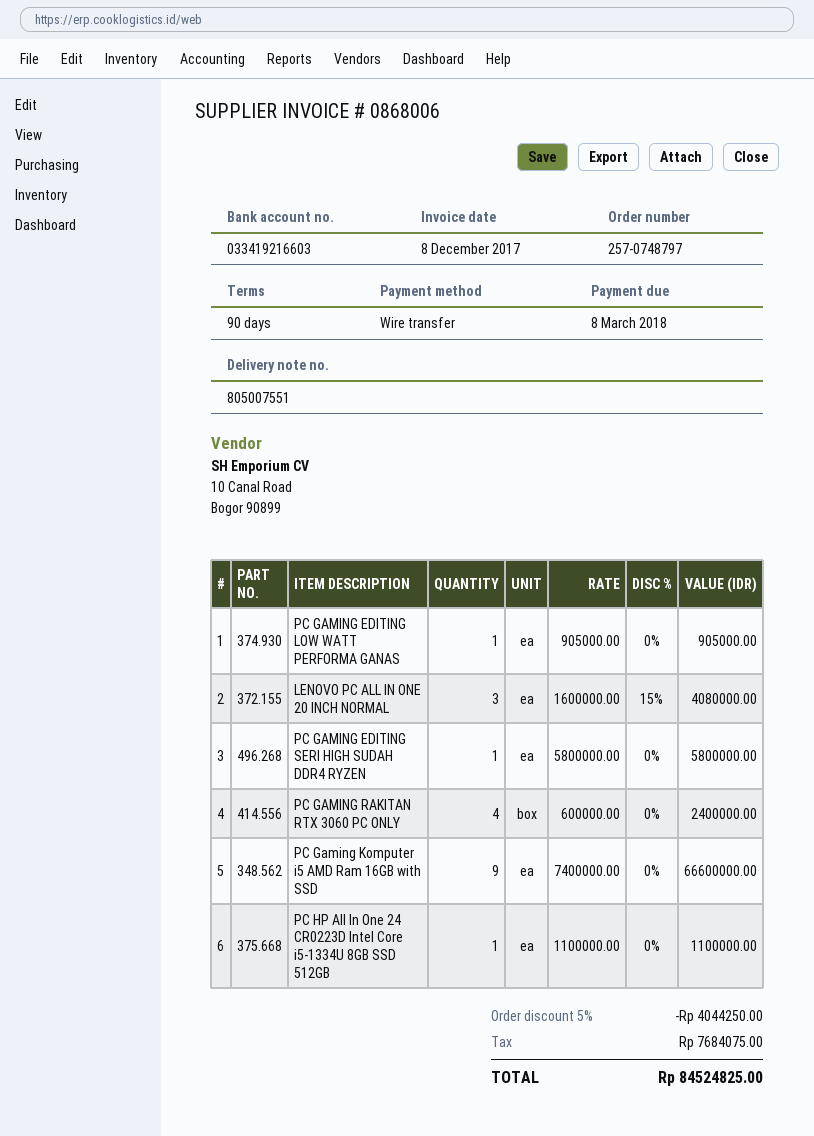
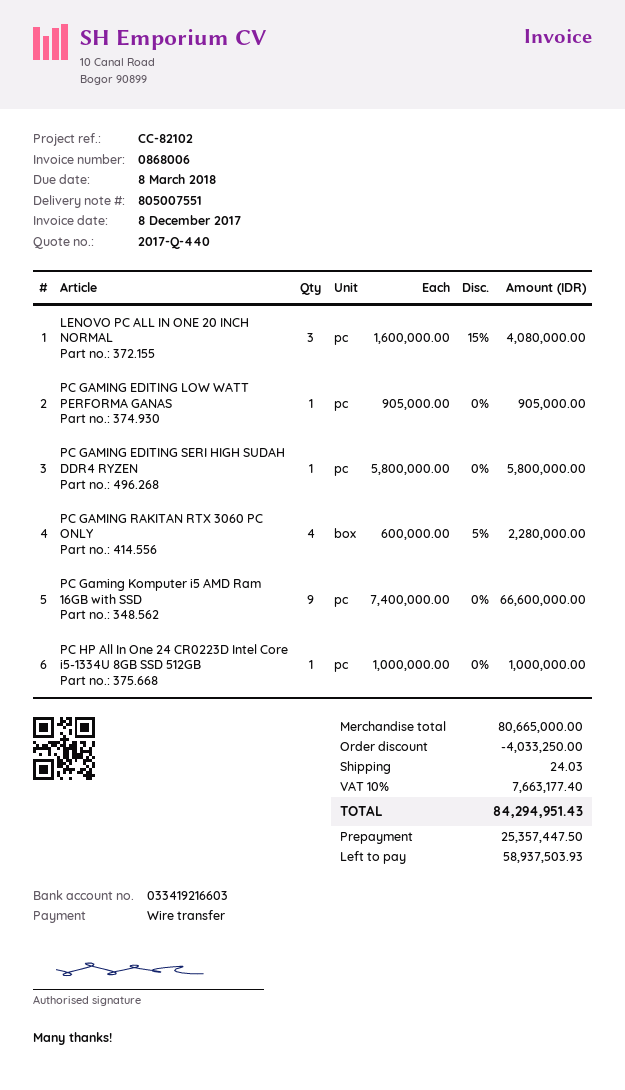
PC GAMING RAKITAN RTX 3060 PC ONLY: 4 x 600000.00 = 2400000.00 -> 4 x 600000.00 - 5% = 2280000.00
PC HP All In One 24 CR0223D Intel Core i5-1334U 8GB SSD 512GB: 1 x 1100000.00 = 1100000.00 -> 1 x 1000000.00 = 1000000.00
discount: 4044250.00 -> 4033250.00
shipping: none -> 24.03
tax: 7684075.00 -> 7663177.40
total: 84524825.00 -> 84294951.43

